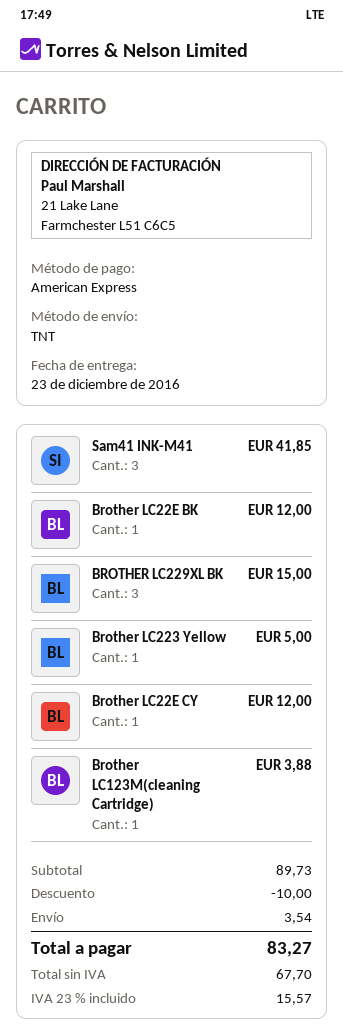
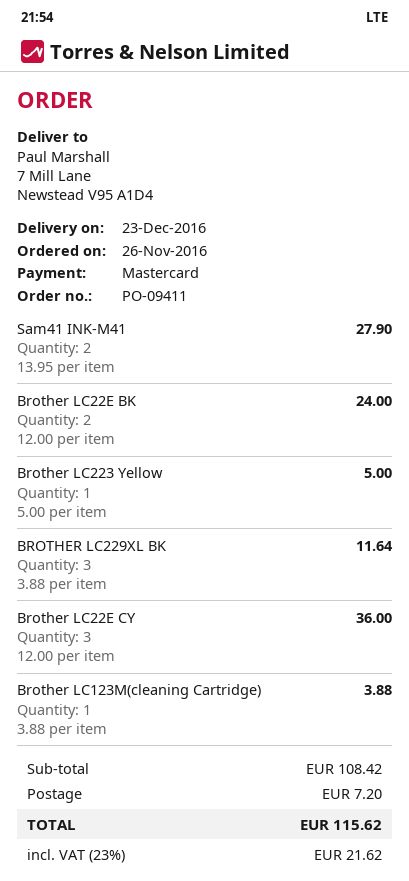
payment method: American Express -> Mastercard
Sam41 INK-M41: 3 for 41.85 -> 2 for 27.90
Brother LC22E BK: 1 for 12.00 -> 2 for 24.00
BROTHER LC229XL BK: 3 for 15.00 -> 3 for 11.64
Brother LC22E CY: 1 for 12.00 -> 3 for 36.00
subtotal: 89.73 -> 108.42
discount: 10.00 -> none
shipping: 3.54 -> 7.20
tax: 23% = 15.57 -> 23% = 21.62
total: 83.27 -> 115.62

